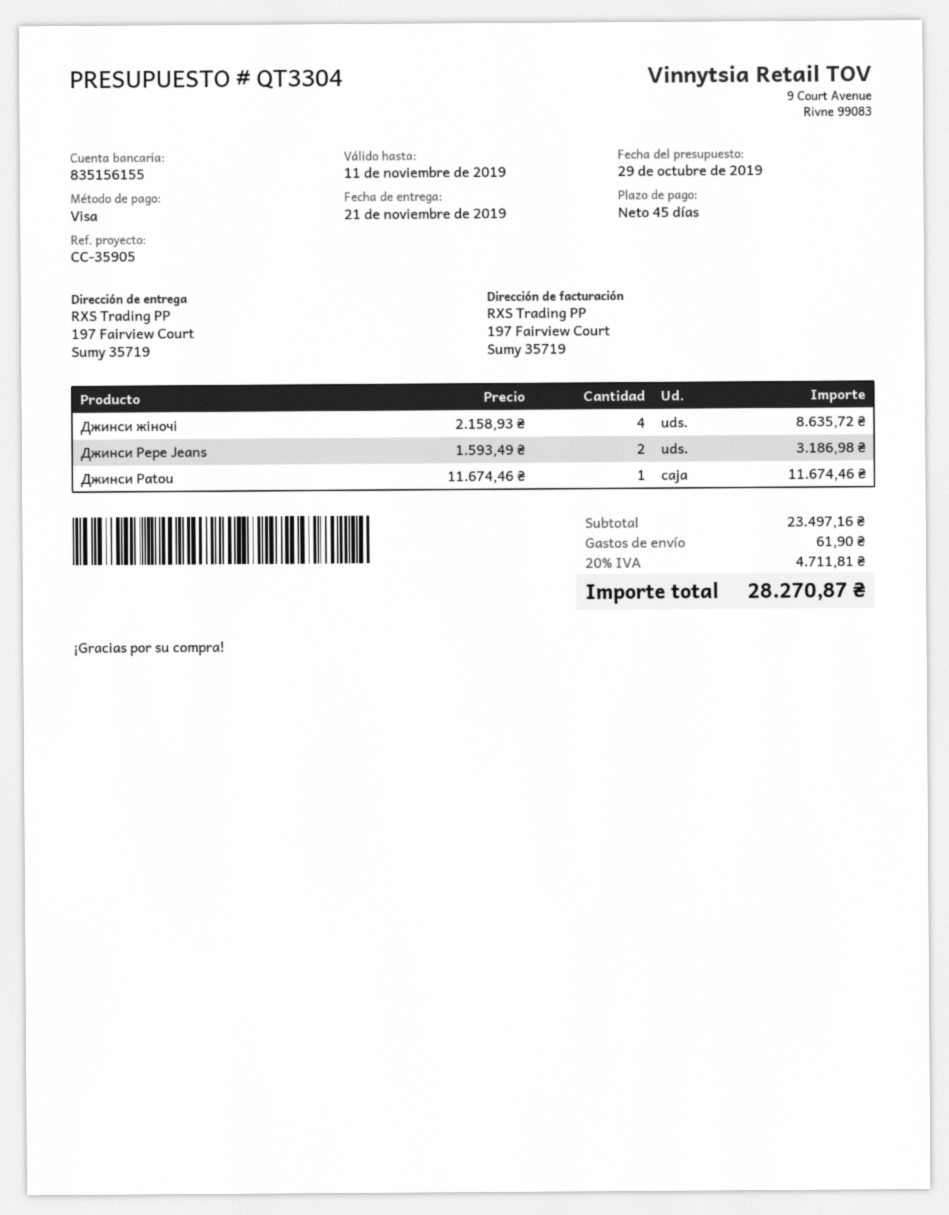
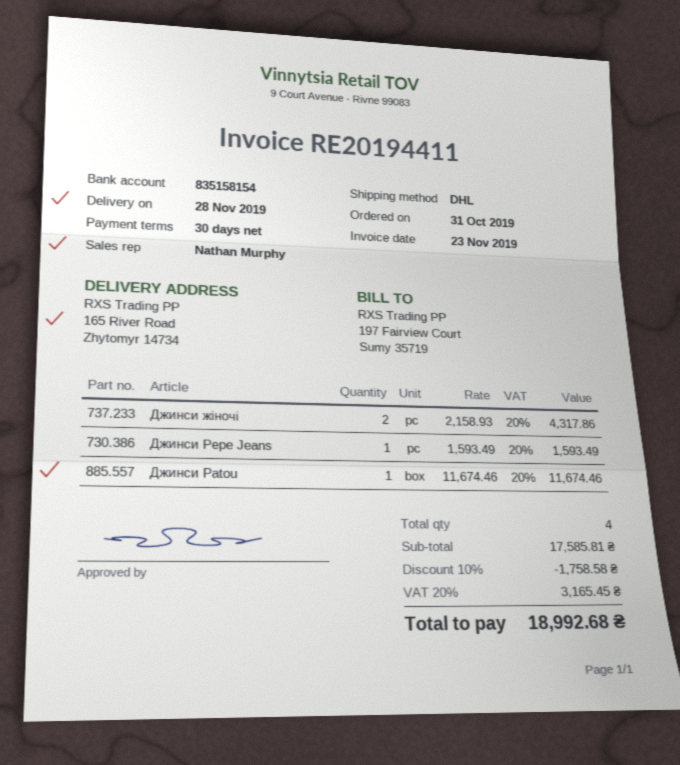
delivery date: 2019-11-21 -> 2019-11-28
payment terms: 45 days -> 30 days
bank account: 835156155 -> 835158154
ship to: 197 Fairview Court, Sumy 35719 -> 165 River Road, Zhytomyr 14734
Джинси жіночі: 4 x 2158.93 = 8635.72 -> 2 x 2158.93 = 4317.86
Джинси Pepe Jeans: 2 x 1593.49 = 3186.98 -> 1 x 1593.49 = 1593.49
subtotal: 23497.16 -> 17585.81
discount: none -> 10% = 1758.58
shipping: 61.90 -> none
tax: 20% = 4711.81 -> 20% = 3165.45
total: 28270.87 -> 18992.68

